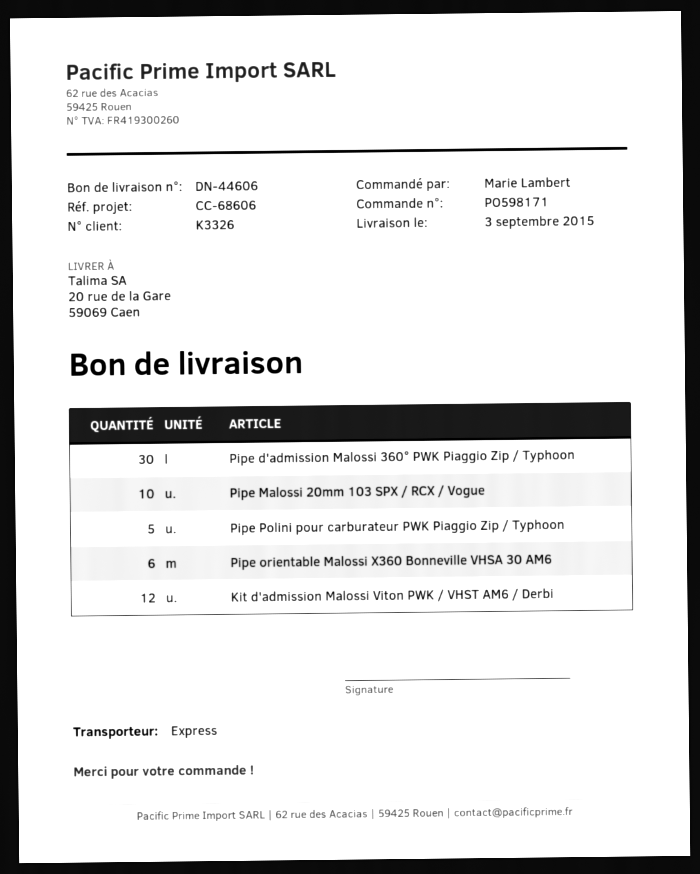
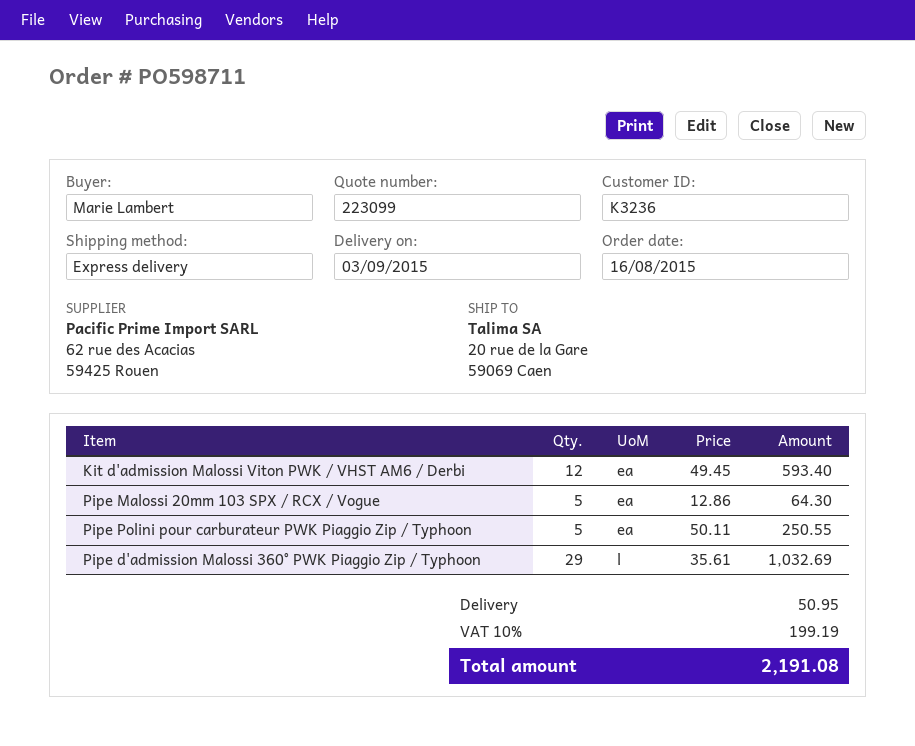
order number: PO598171 -> PO598711
customer number: K3326 -> K3236
Pipe d'admission Malossi 360° PWK Piaggio Zip / Typhoon: 30 -> 29
Pipe Malossi 20mm 103 SPX / RCX / Vogue: 10 -> 5
Pipe orientable Malossi X360 Bonneville VHSA 30 AM6: 6 -> none

